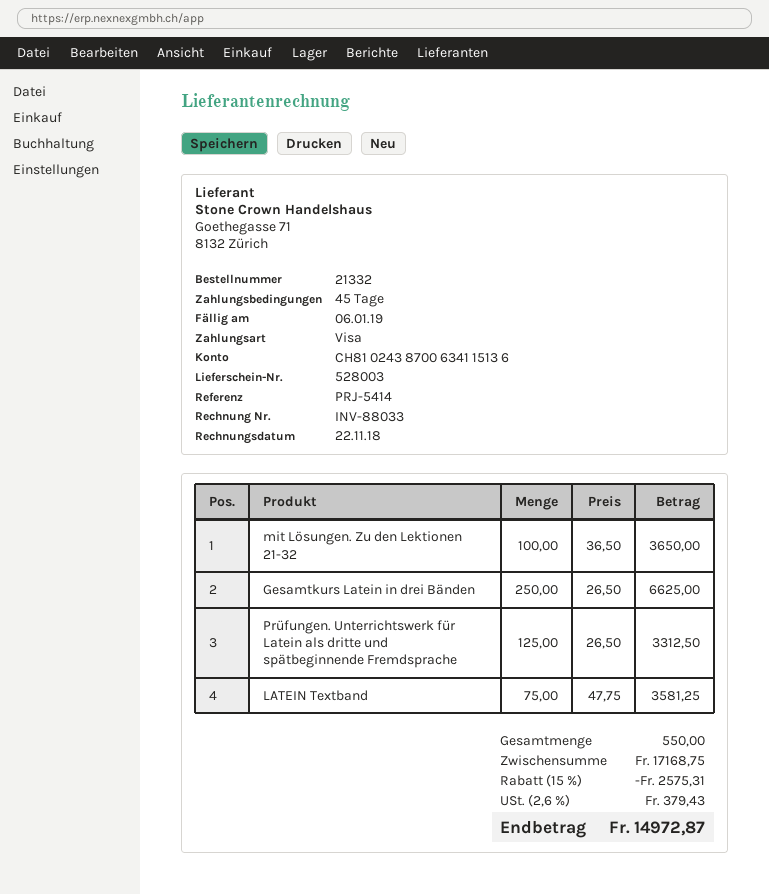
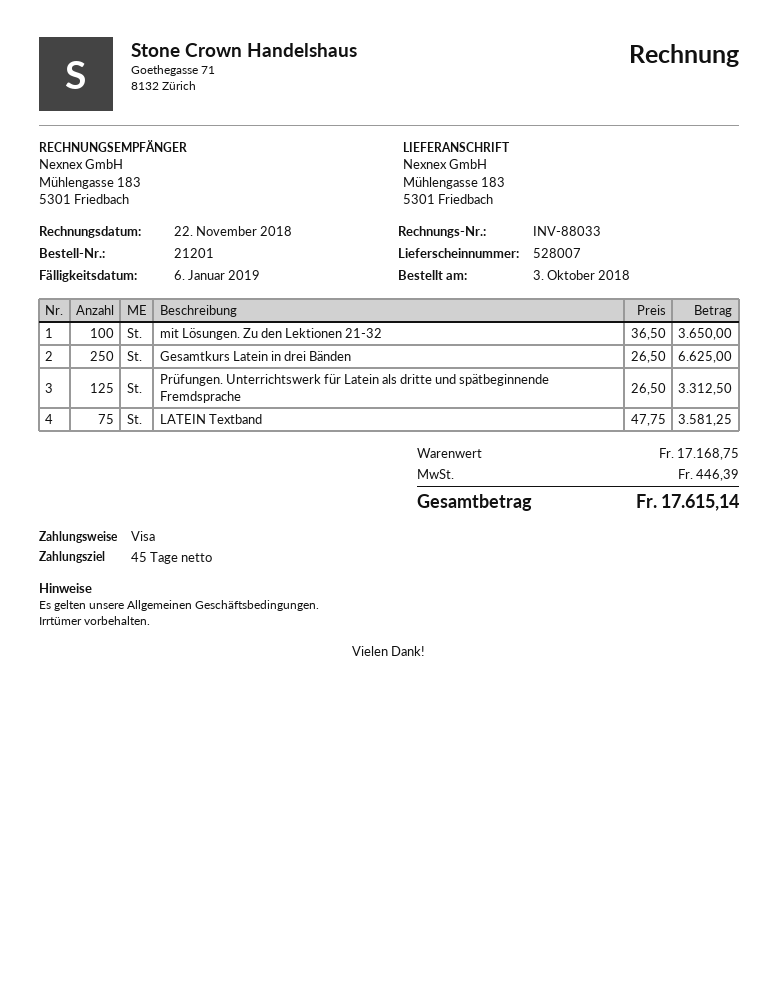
order number: 21332 -> 21201
delivery note number: 528003 -> 528007
discount: 15% = 2575.31 -> none
tax: 379.43 -> 446.39
total: 14972.87 -> 17615.14

